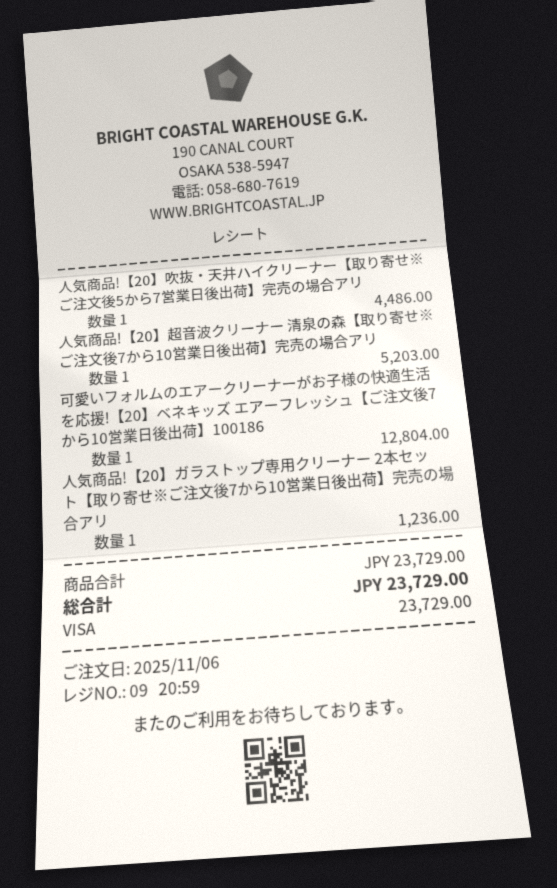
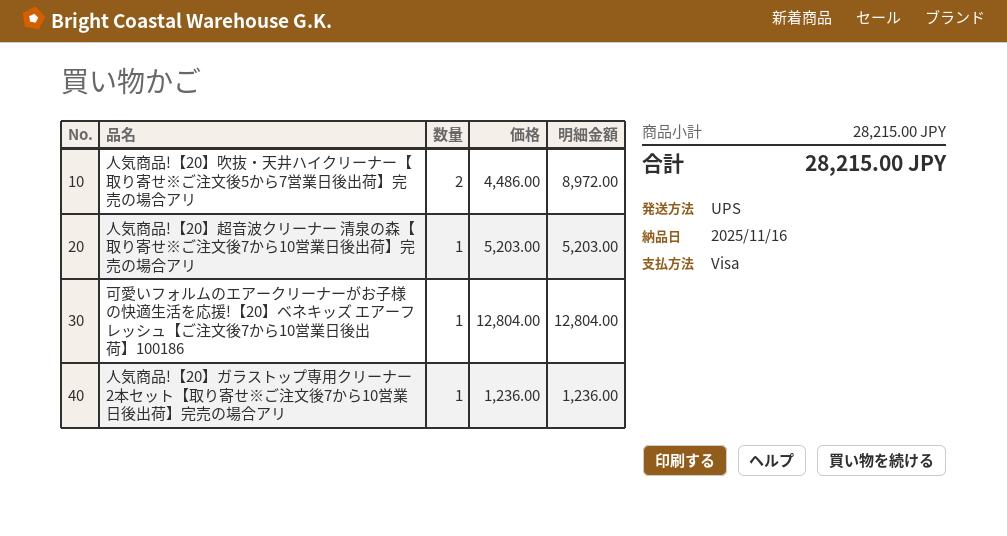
人気商品!【20】吹抜・天井ハイクリーナー【取り寄せ※ご注文後5から7営業日後出荷】完売の場合アリ: 1 for 4486.00 -> 2 for 8972.00
subtotal: 23729.00 -> 28215.00
total: 23729.00 -> 28215.00

